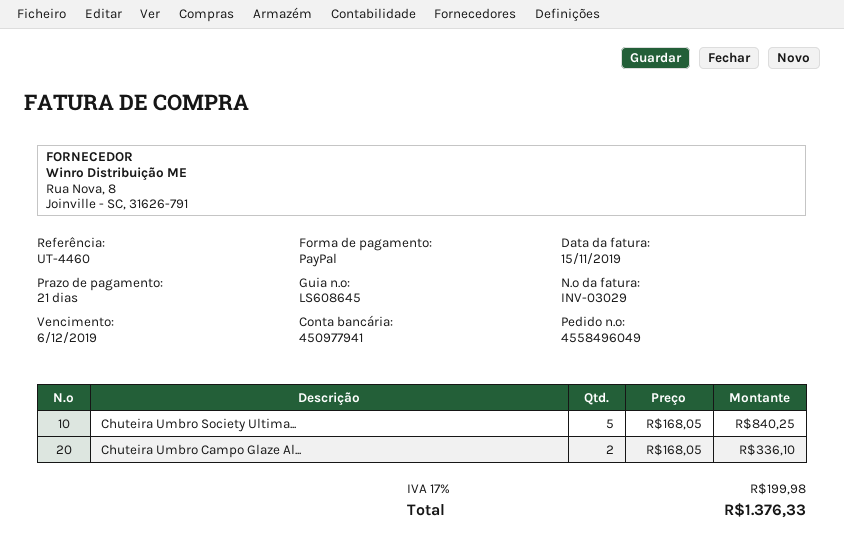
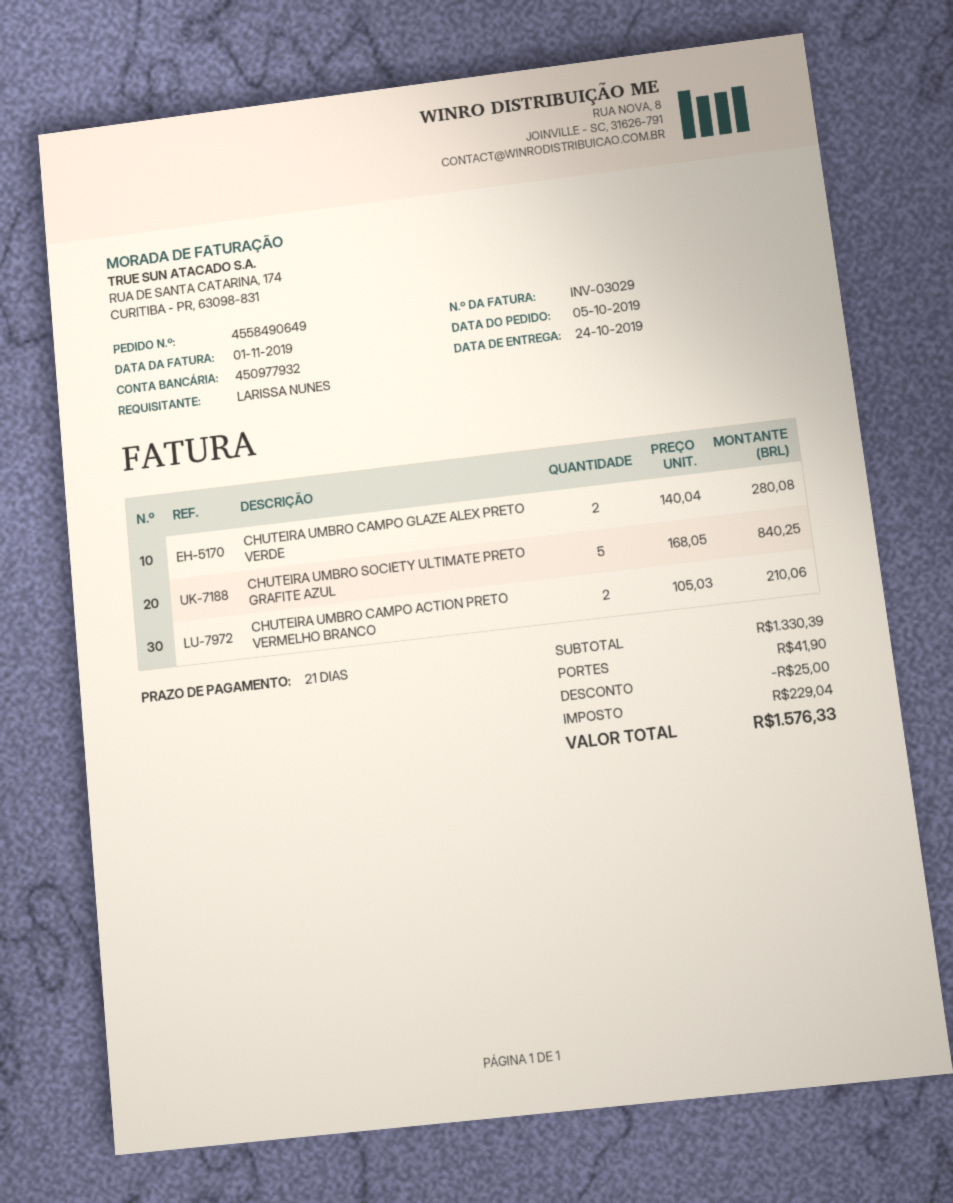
order number: 4558496049 -> 4558490649
invoice date: 2019-11-15 -> 2019-11-01
bank account: 450977941 -> 450977932
Chuteira Umbro Campo Glaze Al...: 2 x 168.05 = 336.10 -> 2 x 140.04 = 280.08
CHUTEIRA UMBRO CAMPO ACTION PRETO VERMELHO BRANCO: none -> 2 x 105.03 = 210.06
discount: none -> 25.00
shipping: none -> 41.90
tax: 199.98 -> 229.04
total: 1376.33 -> 1576.33

